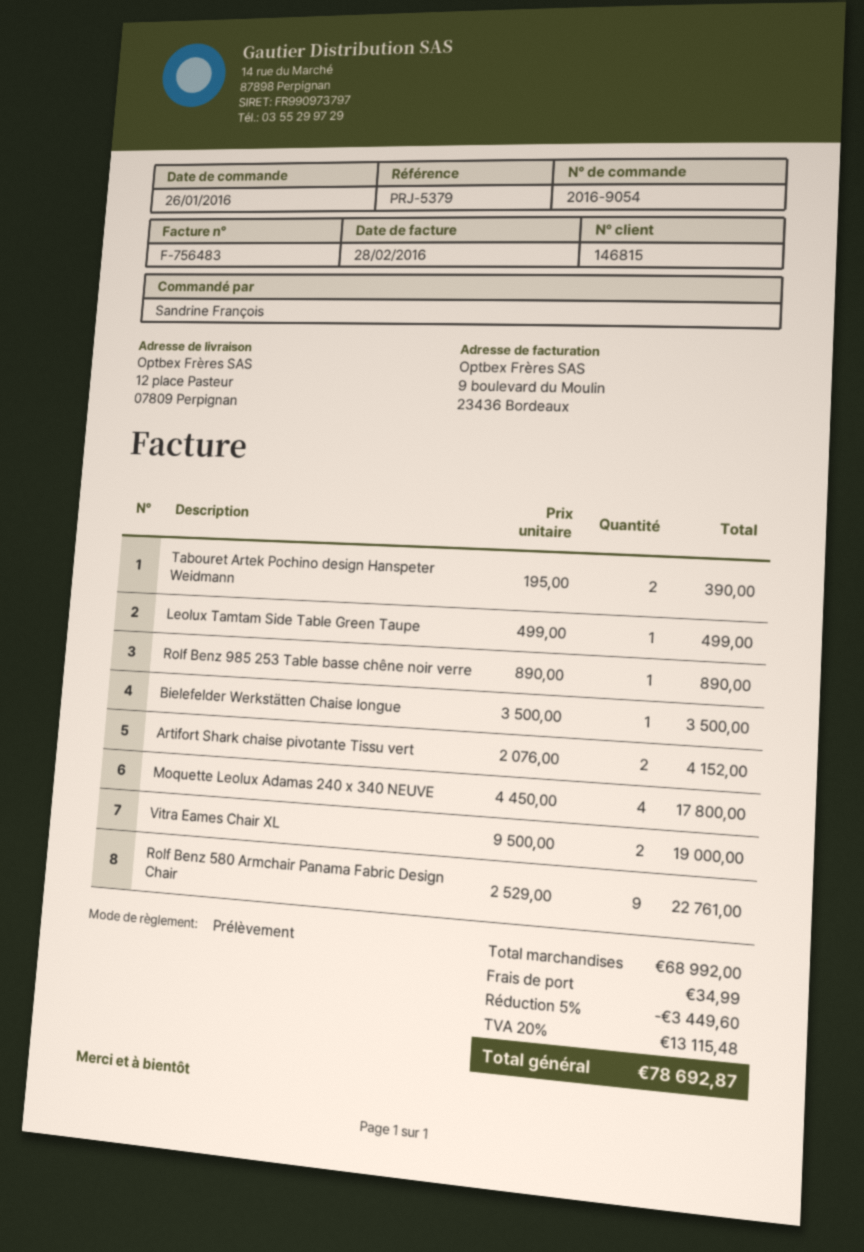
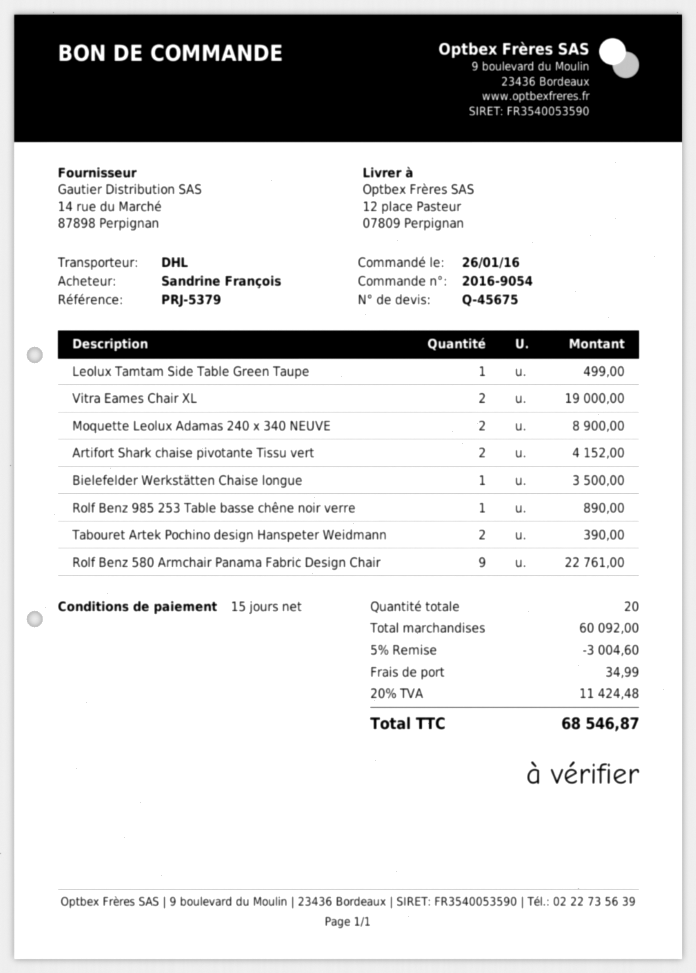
Moquette Leolux Adamas 240 x 340 NEUVE: 4 for 17800.00 -> 2 for 8900.00
subtotal: 68992.00 -> 60092.00
discount: 5% = 3449.60 -> 5% = 3004.60
tax: 20% = 13115.48 -> 20% = 11424.48
total: 78692.87 -> 68546.87

